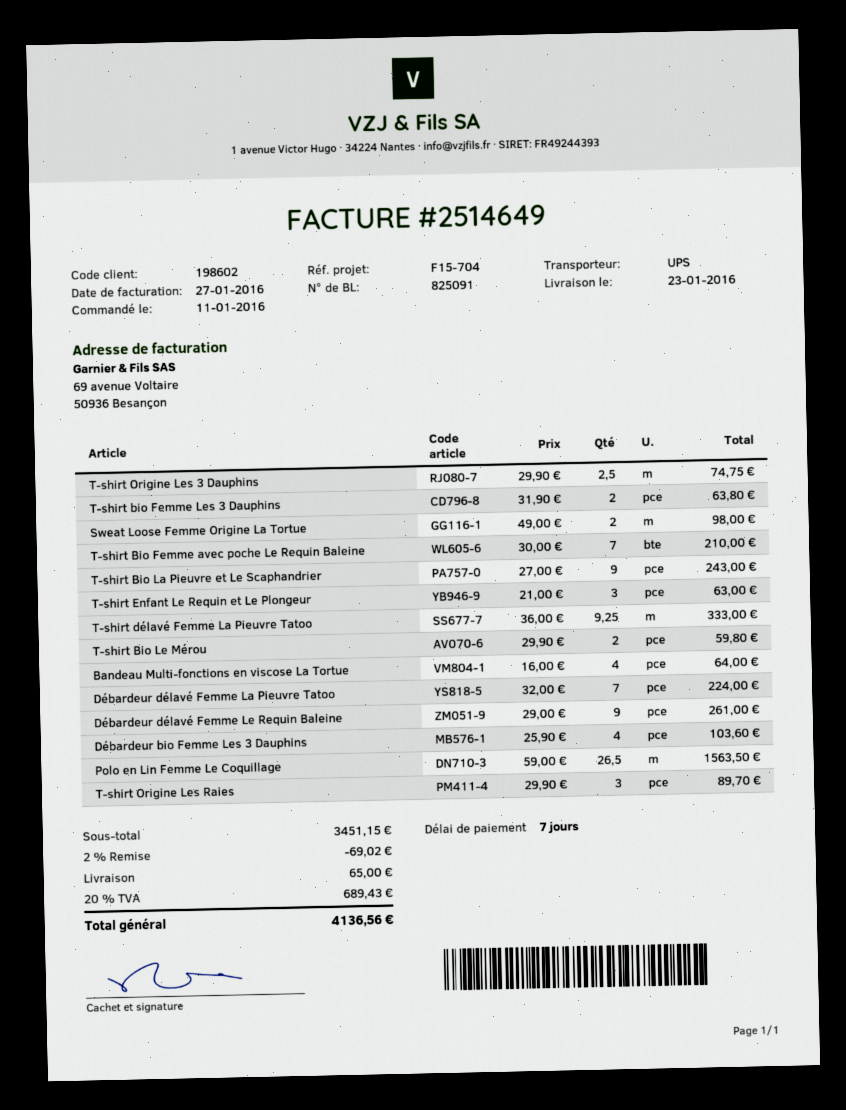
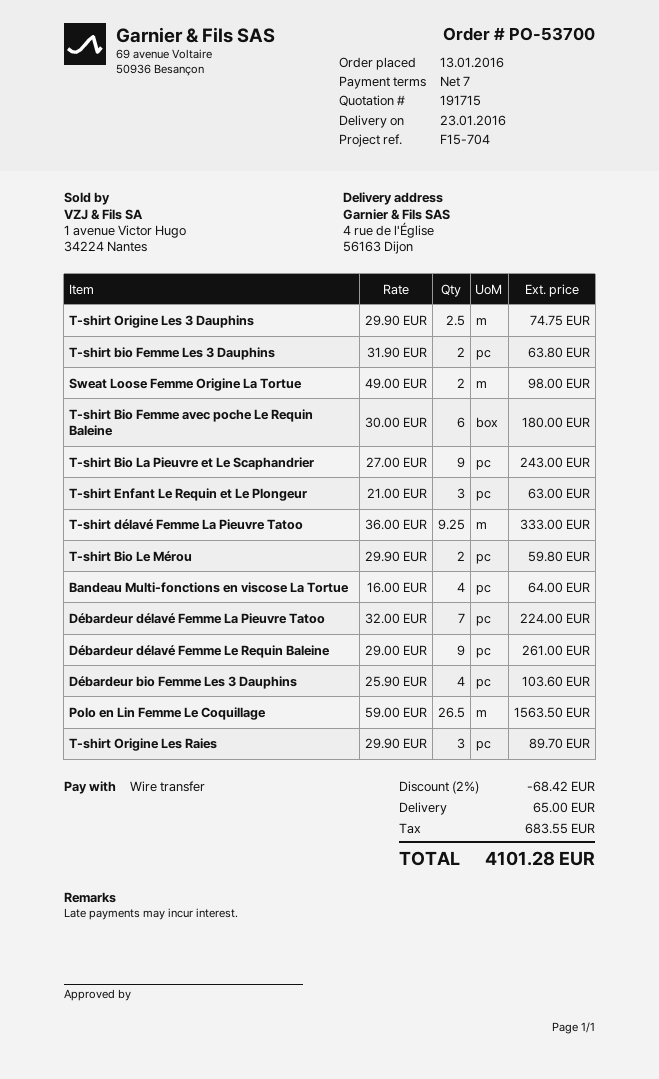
order date: 2016-01-11 -> 2016-01-13
T-shirt Bio Femme avec poche Le Requin Baleine: 7 x 30.00 = 210.00 -> 6 x 30.00 = 180.00
discount: 2% = 69.02 -> 2% = 68.42
tax: 689.43 -> 683.55
total: 4136.56 -> 4101.28

